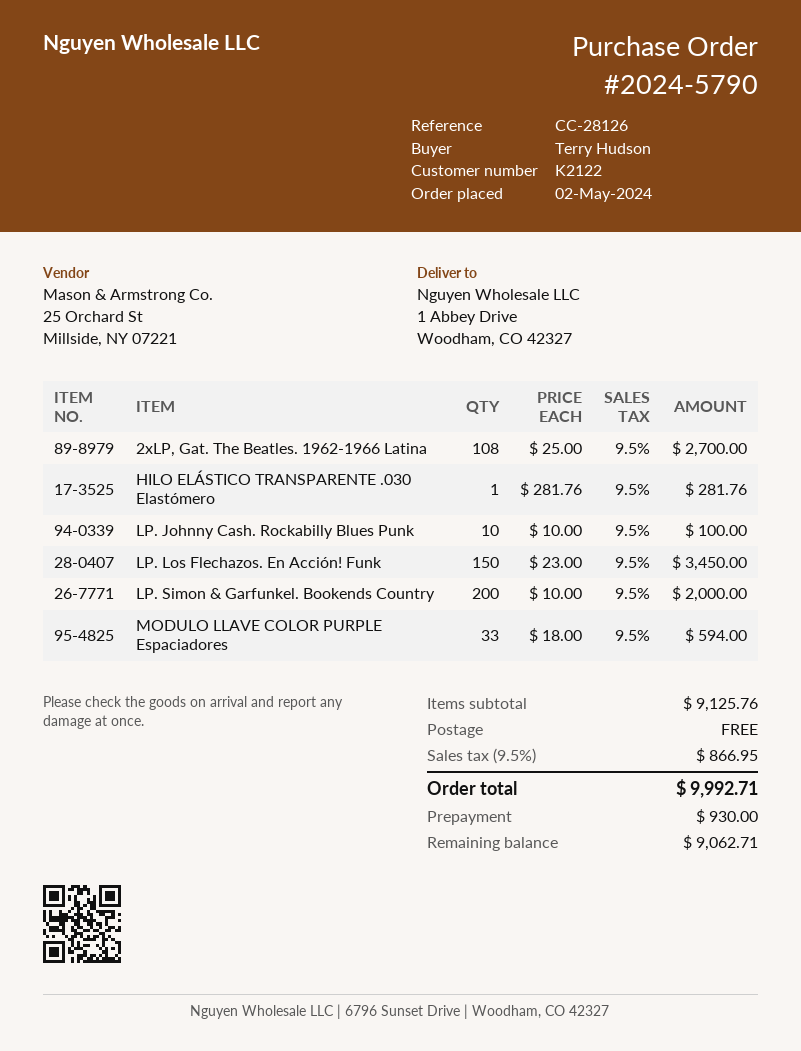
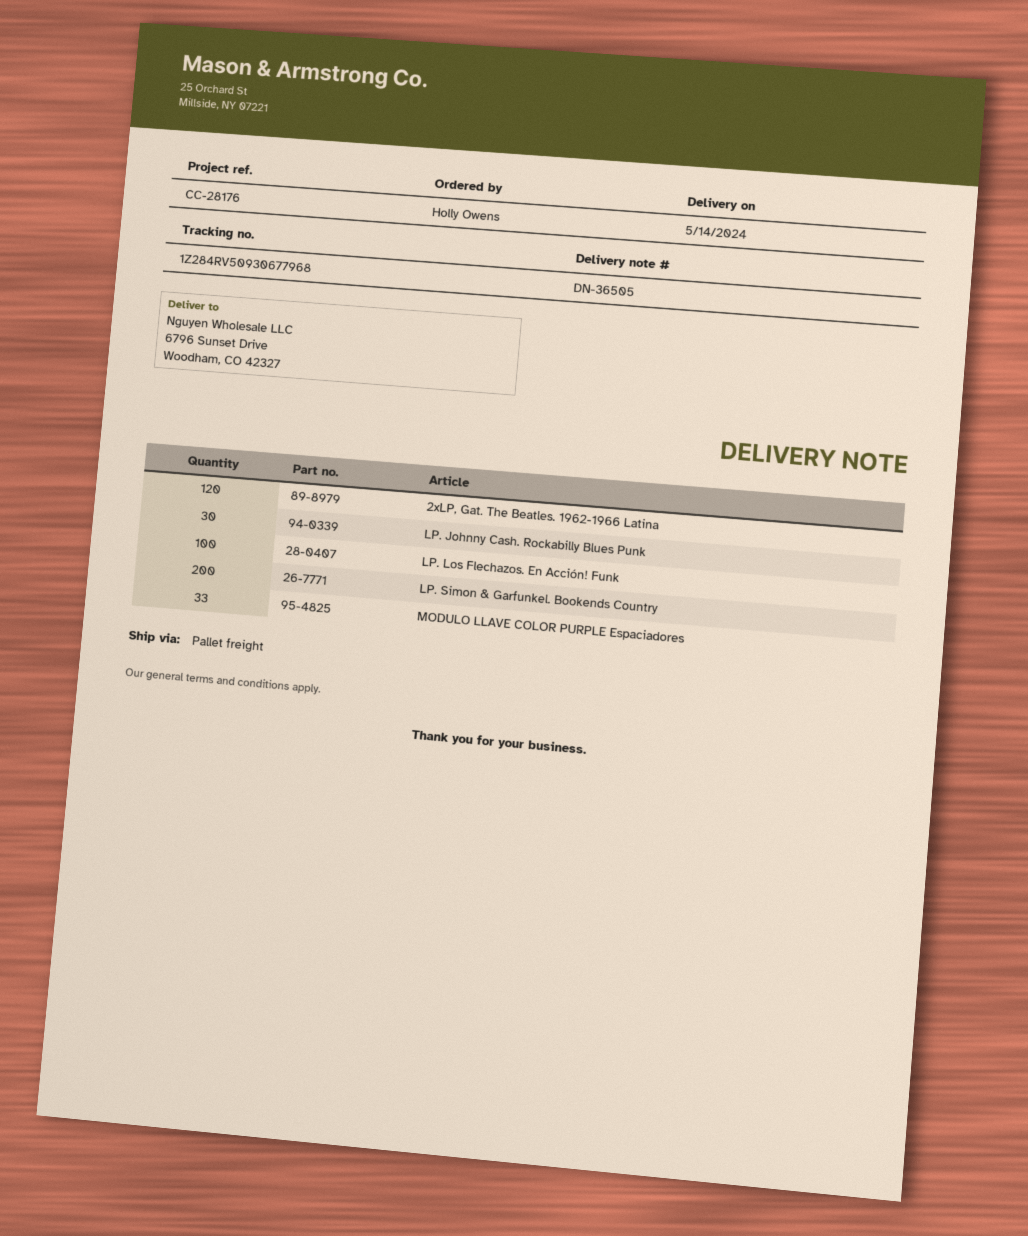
reference: CC-28126 -> CC-28176
ordered by: Terry Hudson -> Holly Owens
ship to: 1 Abbey Drive, Woodham, CO 42327 -> 6796 Sunset Drive, Woodham, CO 42327
2xLP, Gat. The Beatles. 1962-1966 Latina: 108 -> 120
HILO ELÁSTICO TRANSPARENTE .030 Elastómero: 1 -> none
LP. Johnny Cash. Rockabilly Blues Punk: 10 -> 30
LP. Los Flechazos. En Acción! Funk: 150 -> 100

